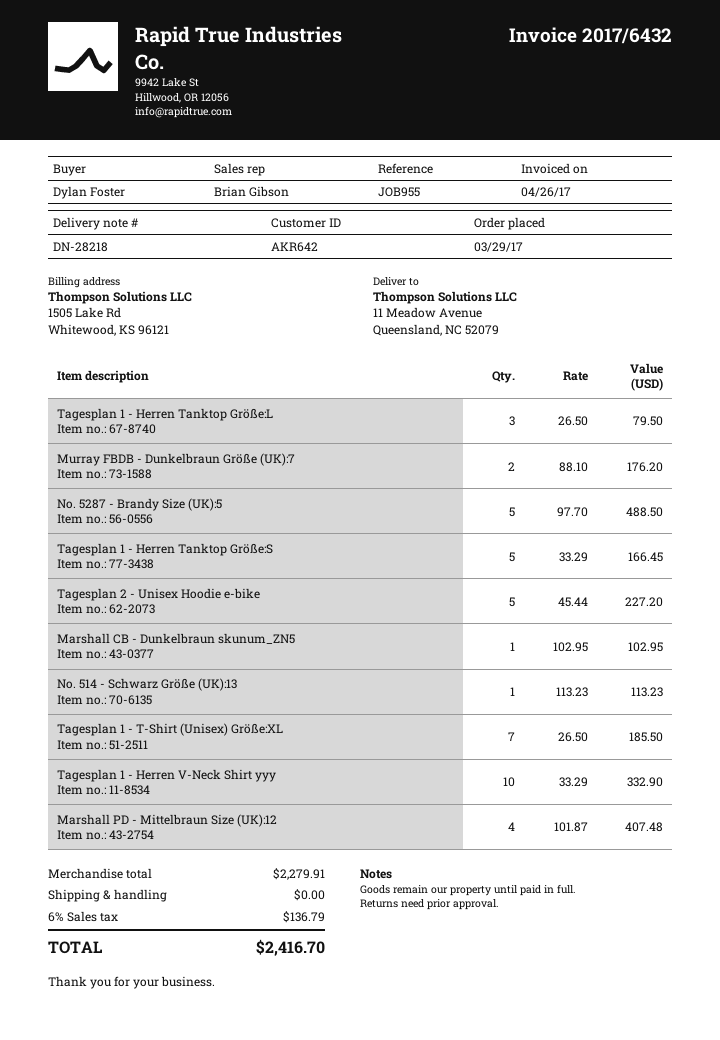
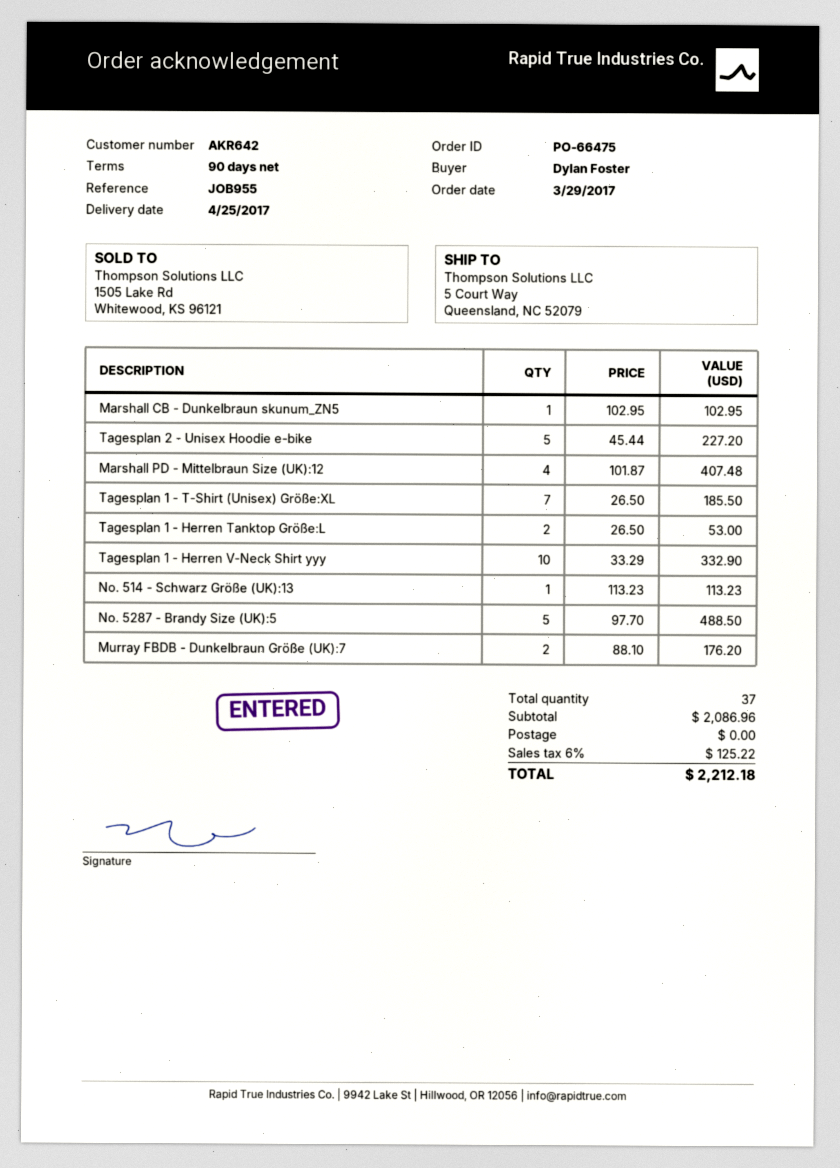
ship to: 11 Meadow Avenue, Queensland, NC 52079 -> 5 Court Way, Queensland, NC 52079
Tagesplan 1 - Herren Tanktop Größe:L: 3 x 26.50 = 79.50 -> 2 x 26.50 = 53.00
Tagesplan 1 - Herren Tanktop Größe:S: 5 x 33.29 = 166.45 -> none
subtotal: 2279.91 -> 2086.96
tax: 6% = 136.79 -> 6% = 125.22
total: 2416.70 -> 2212.18

